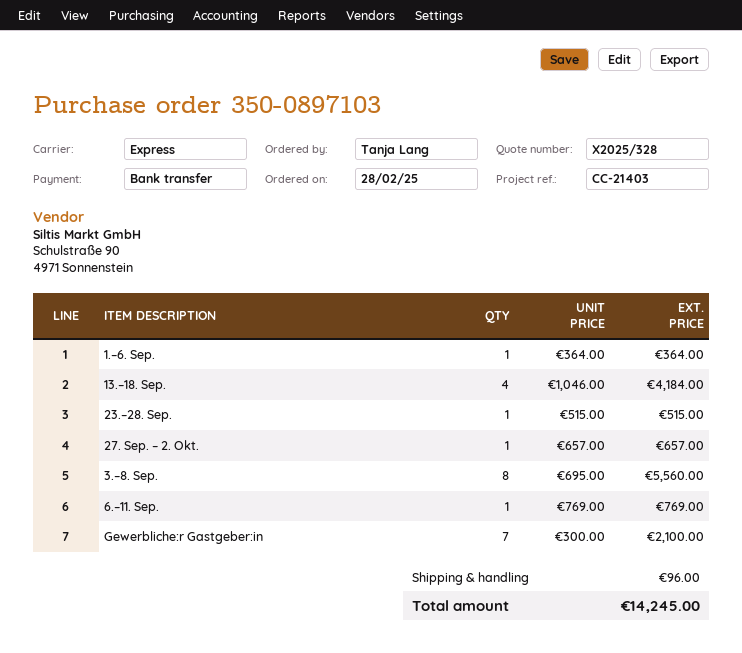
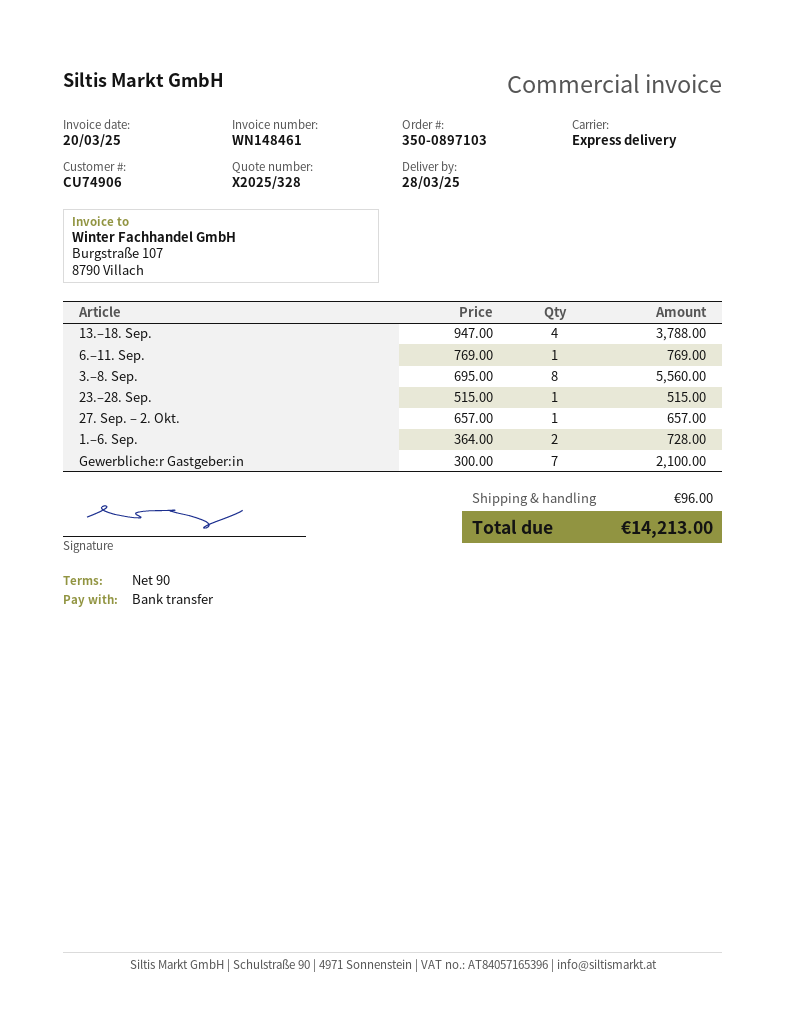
1.–6. Sep.: 1 x 364.00 = 364.00 -> 2 x 364.00 = 728.00
13.–18. Sep.: 4 x 1046.00 = 4184.00 -> 4 x 947.00 = 3788.00
total: 14245.00 -> 14213.00

